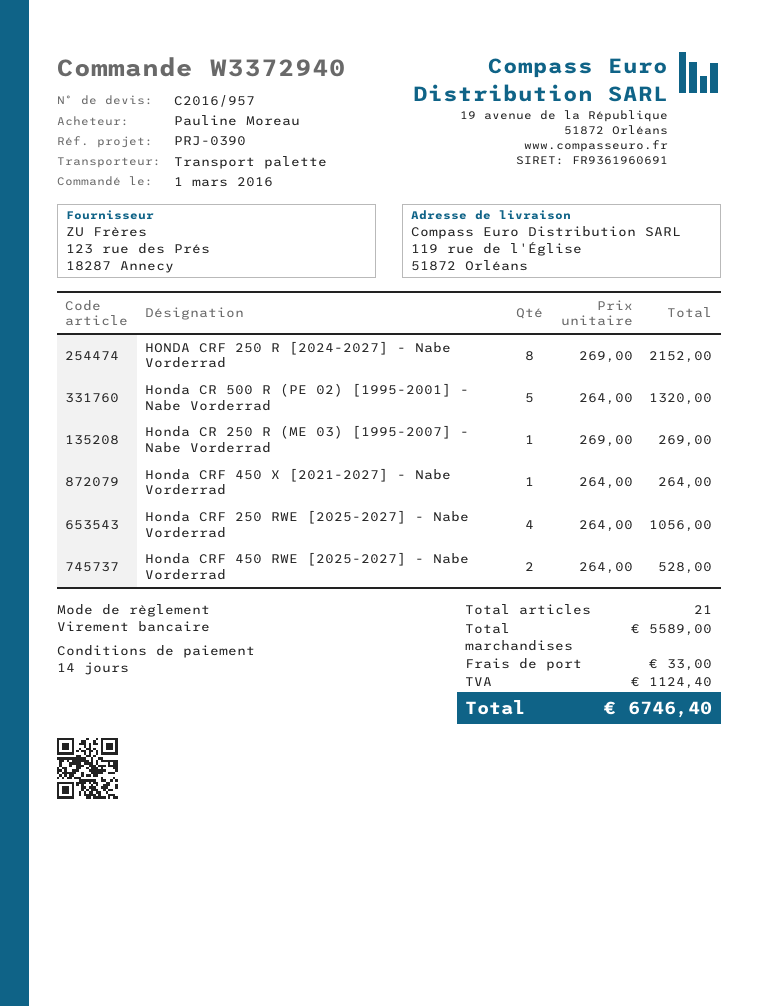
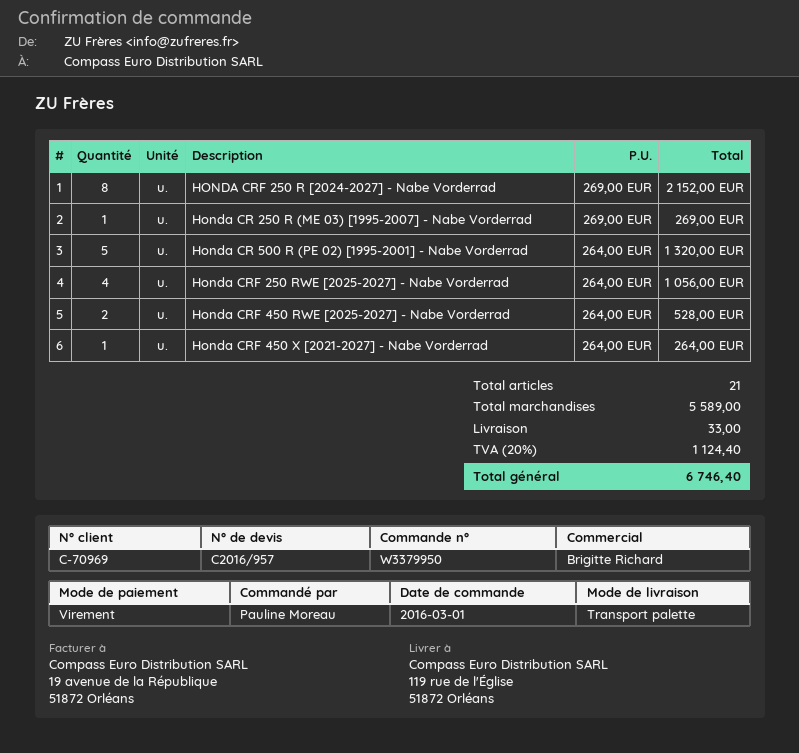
order number: W3372940 -> W3379950

